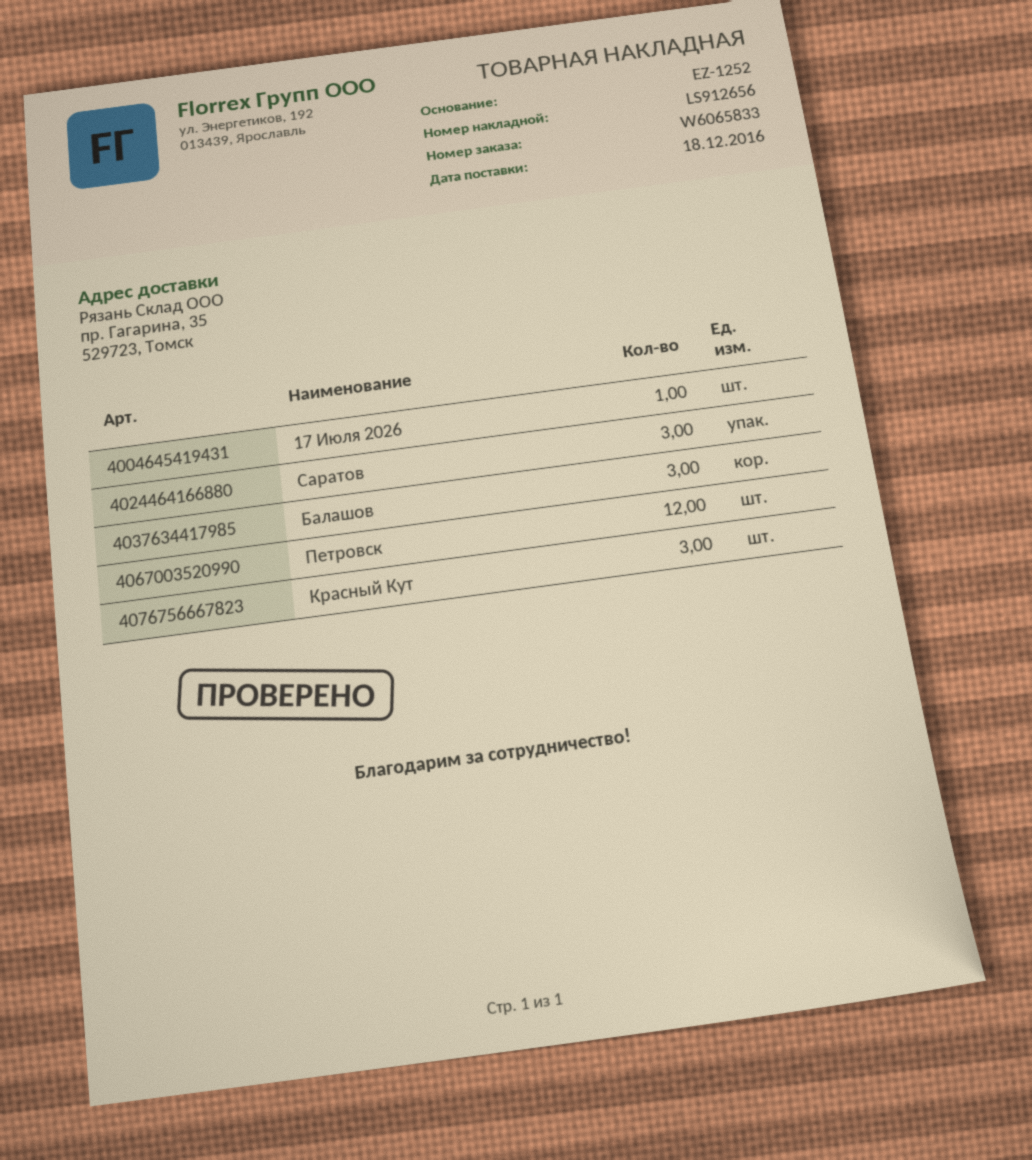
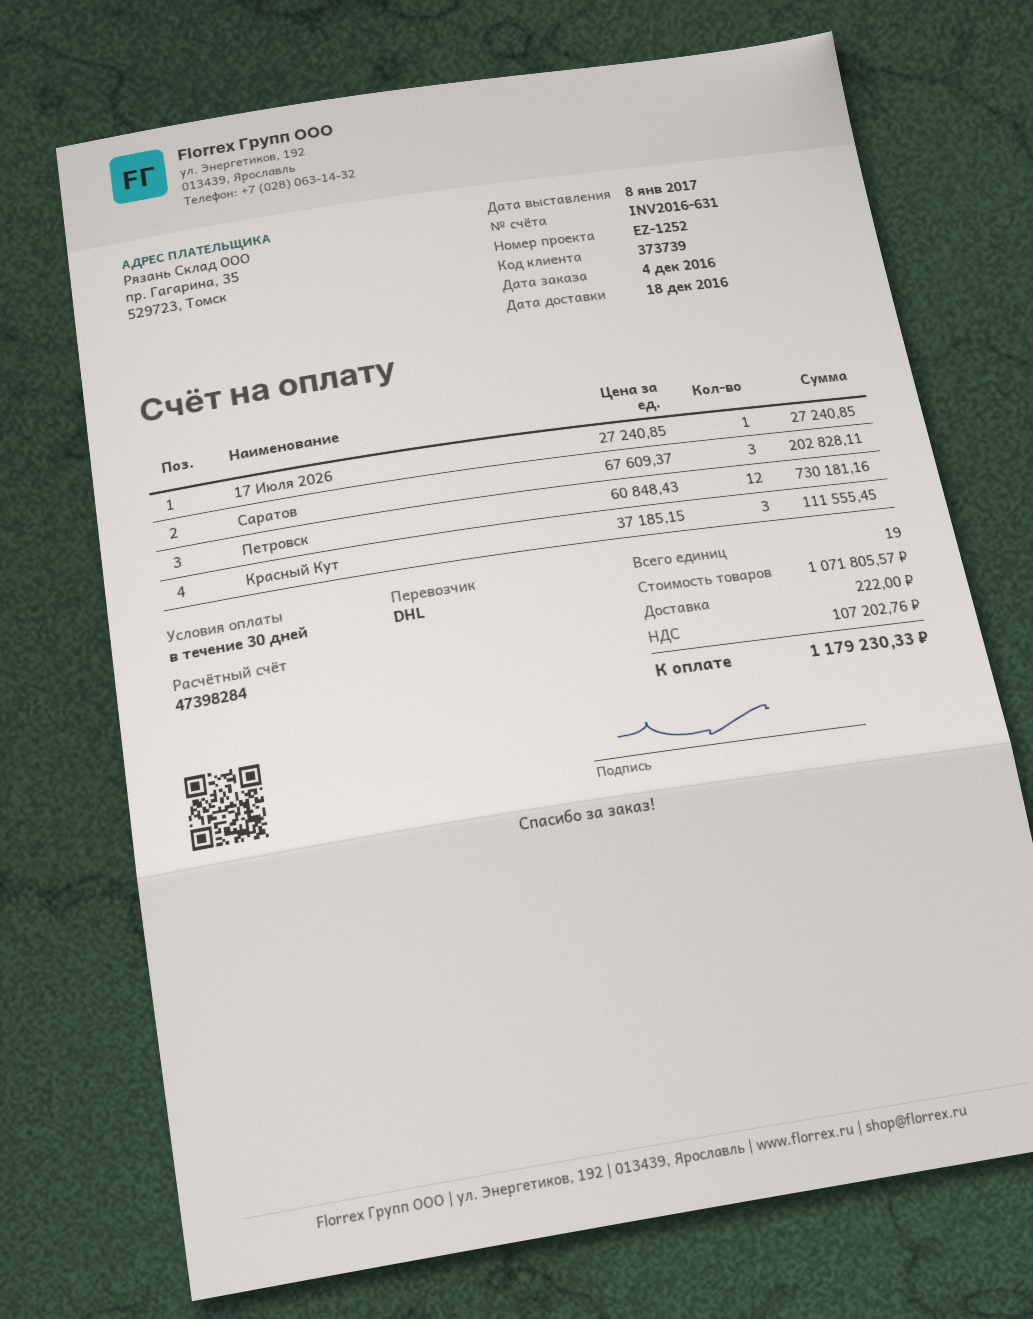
Балашов: 3 -> none

